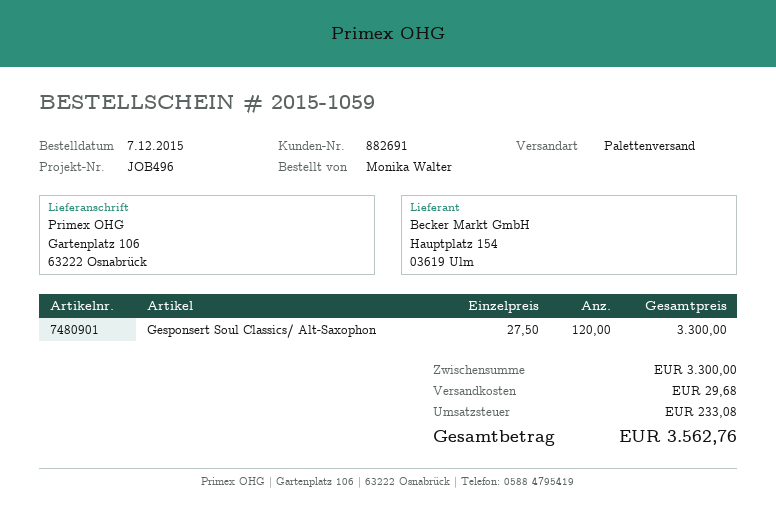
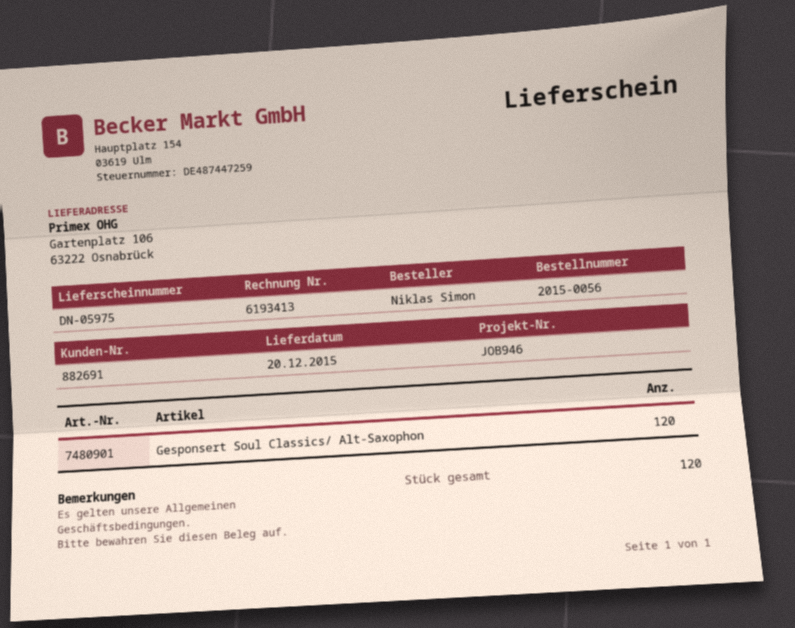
order number: 2015-1059 -> 2015-0056
reference: JOB496 -> JOB946
ordered by: Monika Walter -> Niklas Simon

